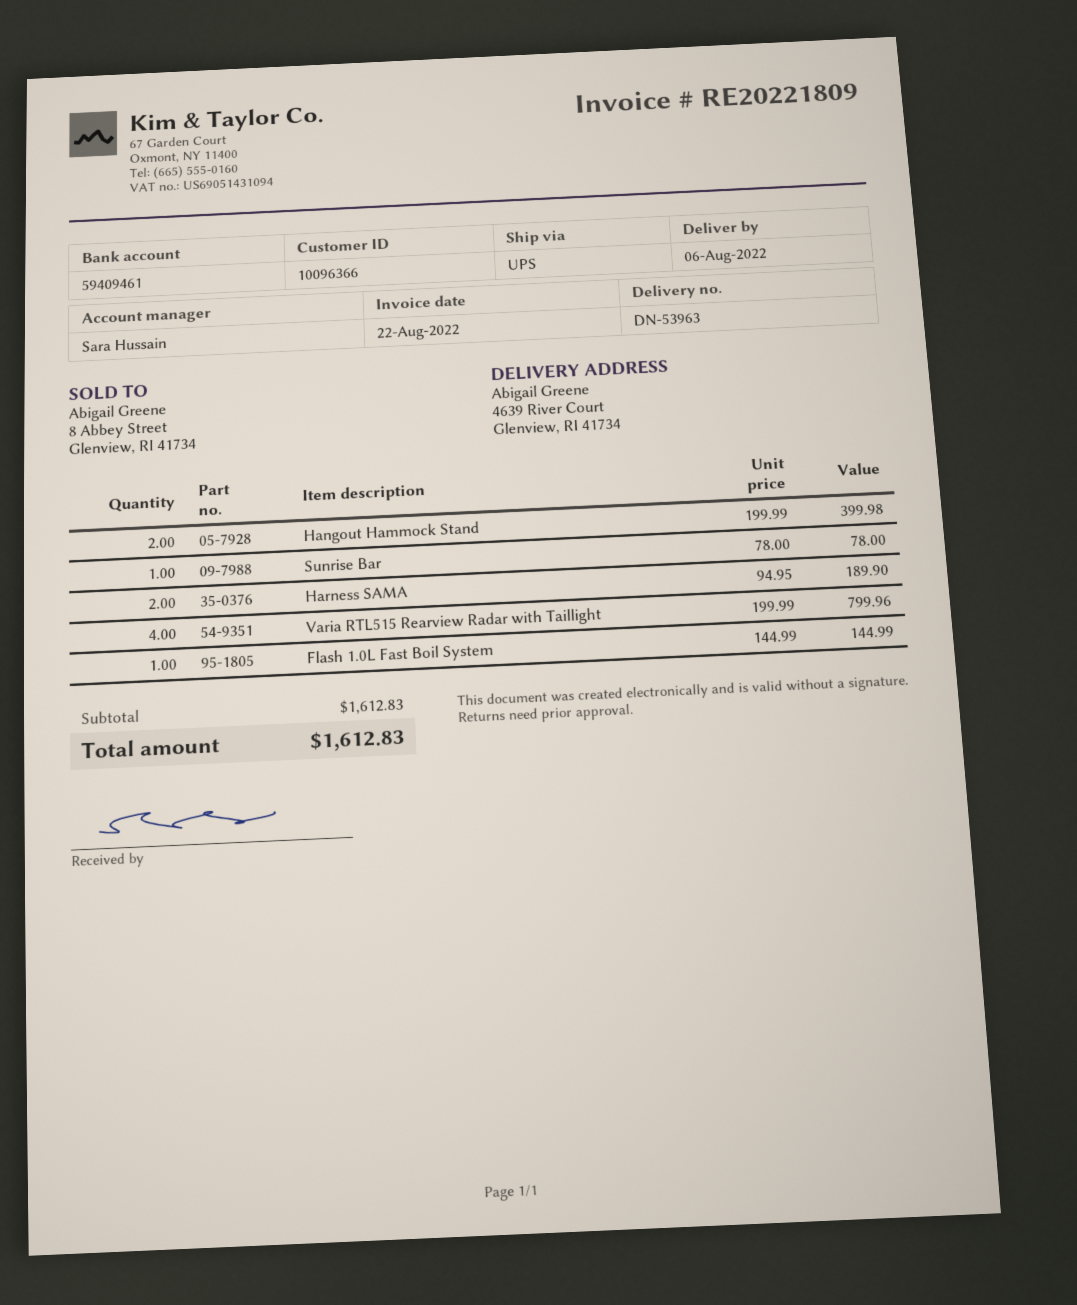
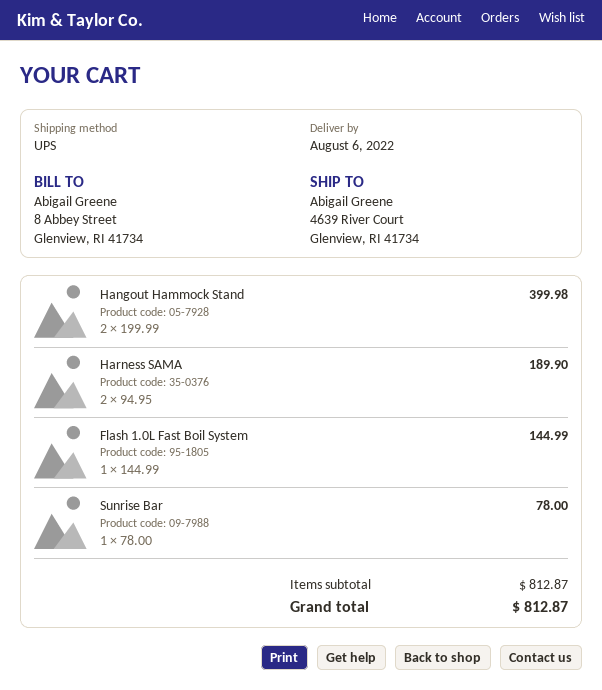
Varia RTL515 Rearview Radar with Taillight: 4 x 199.99 = 799.96 -> none
subtotal: 1612.83 -> 812.87
total: 1612.83 -> 812.87

